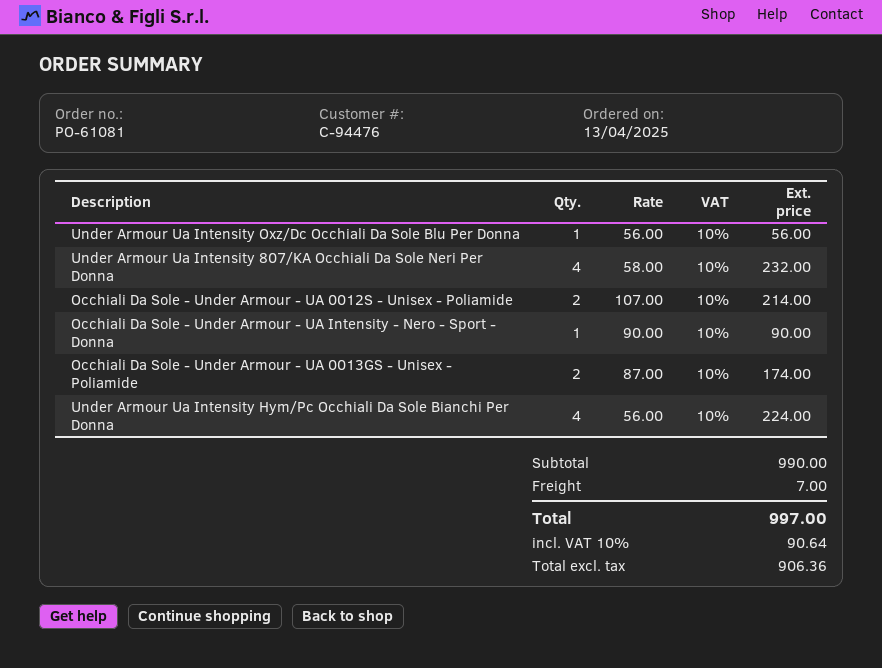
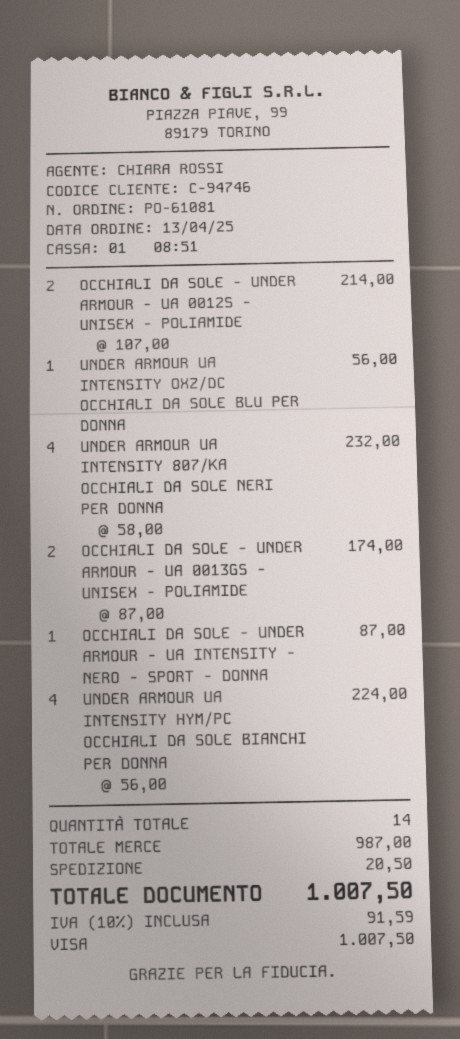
customer number: C-94476 -> C-94746
Occhiali Da Sole - Under Armour - UA Intensity - Nero - Sport - Donna: 1 x 90.00 = 90.00 -> 1 x 87.00 = 87.00
subtotal: 990.00 -> 987.00
shipping: 7.00 -> 20.50
tax: 10% = 90.64 -> 10% = 91.59
total: 997.00 -> 1007.50

